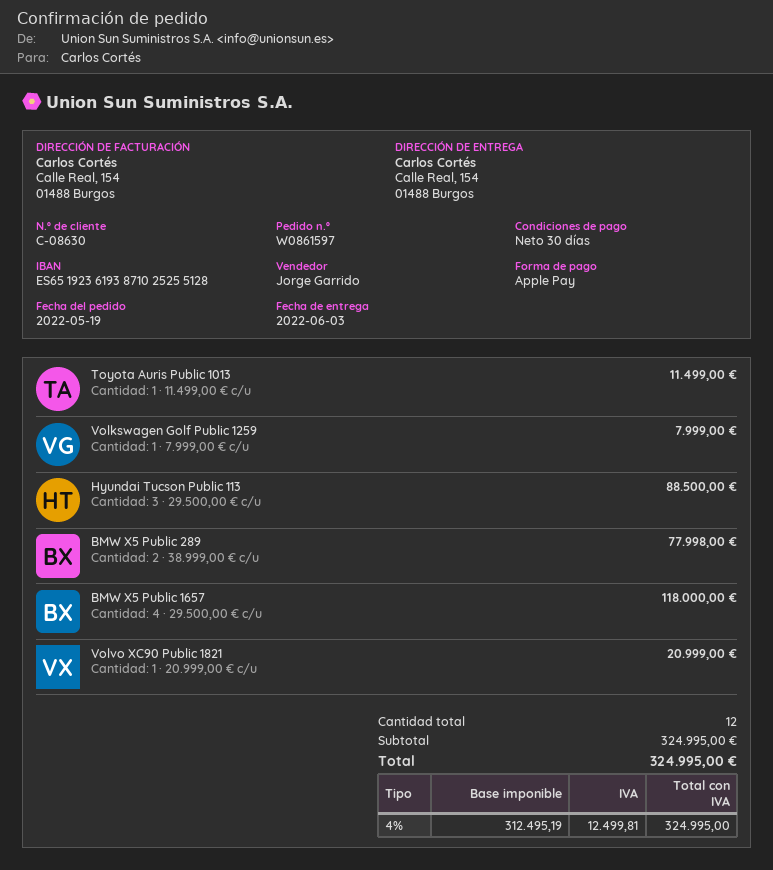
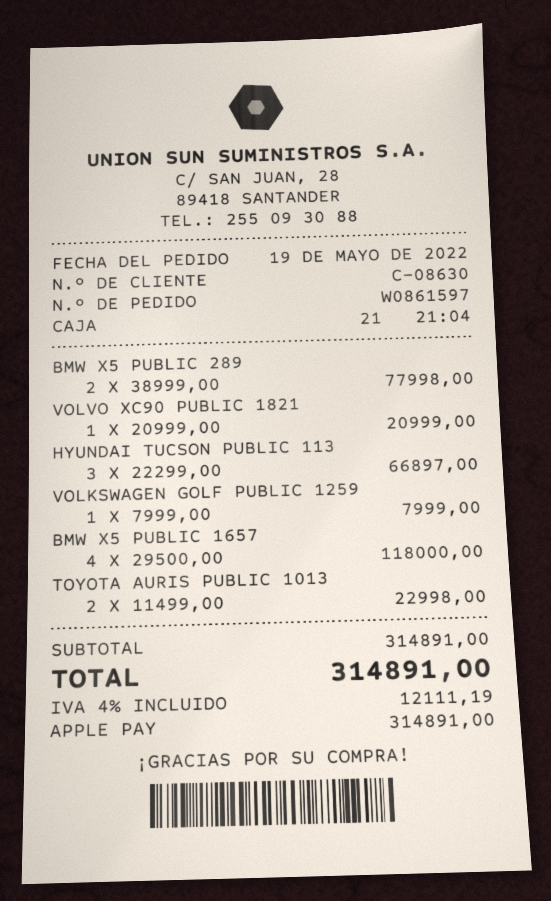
Toyota Auris Public 1013: 1 x 11499.00 = 11499.00 -> 2 x 11499.00 = 22998.00
Hyundai Tucson Public 113: 3 x 29500.00 = 88500.00 -> 3 x 22299.00 = 66897.00
subtotal: 324995.00 -> 314891.00
tax: 4% = 12499.81 -> 4% = 12111.19
total: 324995.00 -> 314891.00

